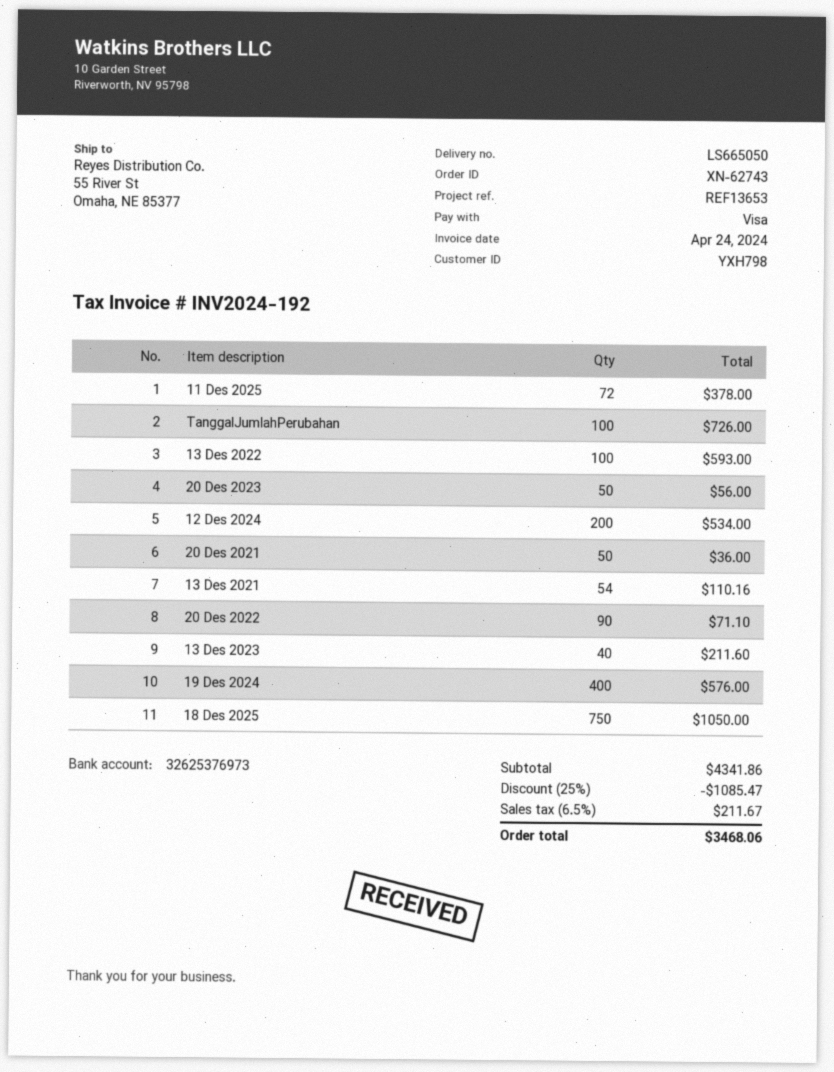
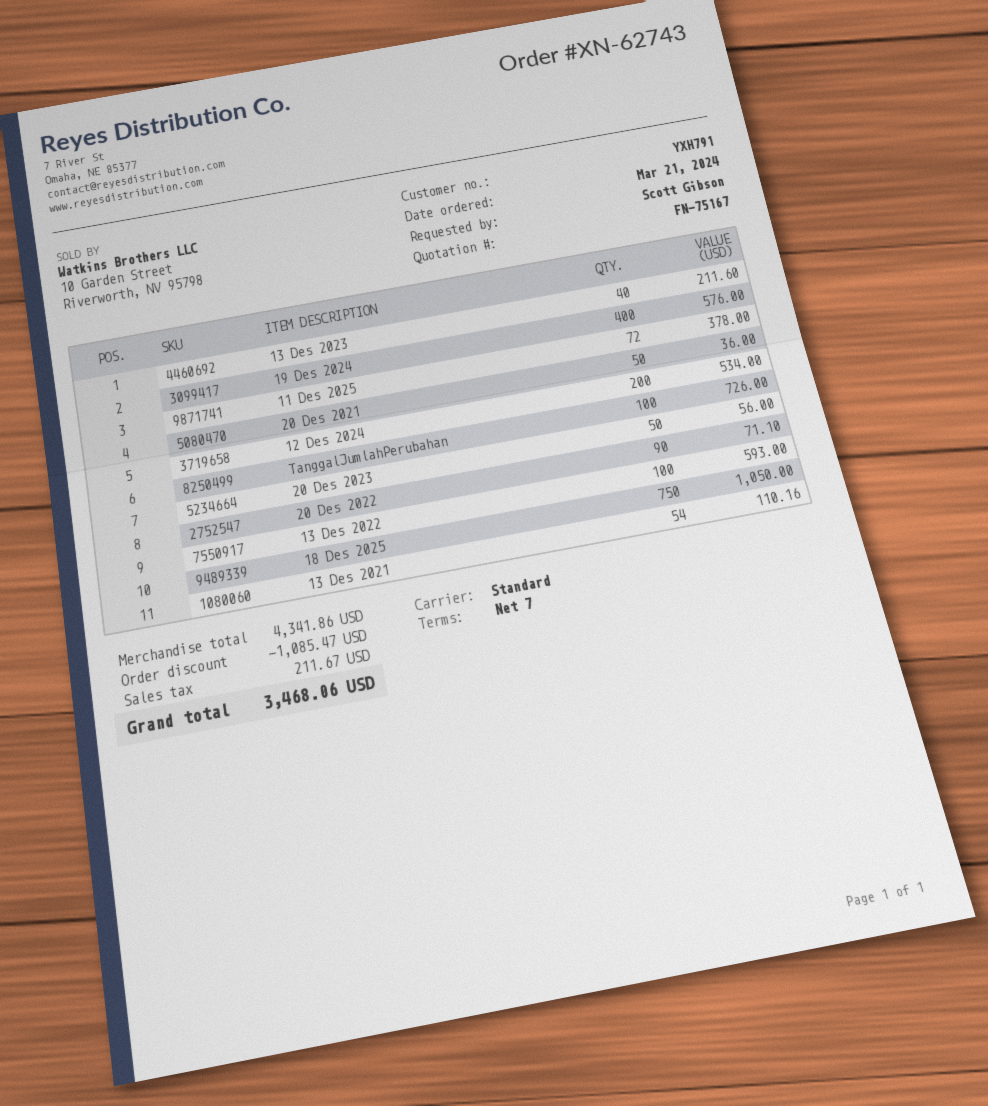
customer number: YXH798 -> YXH791

